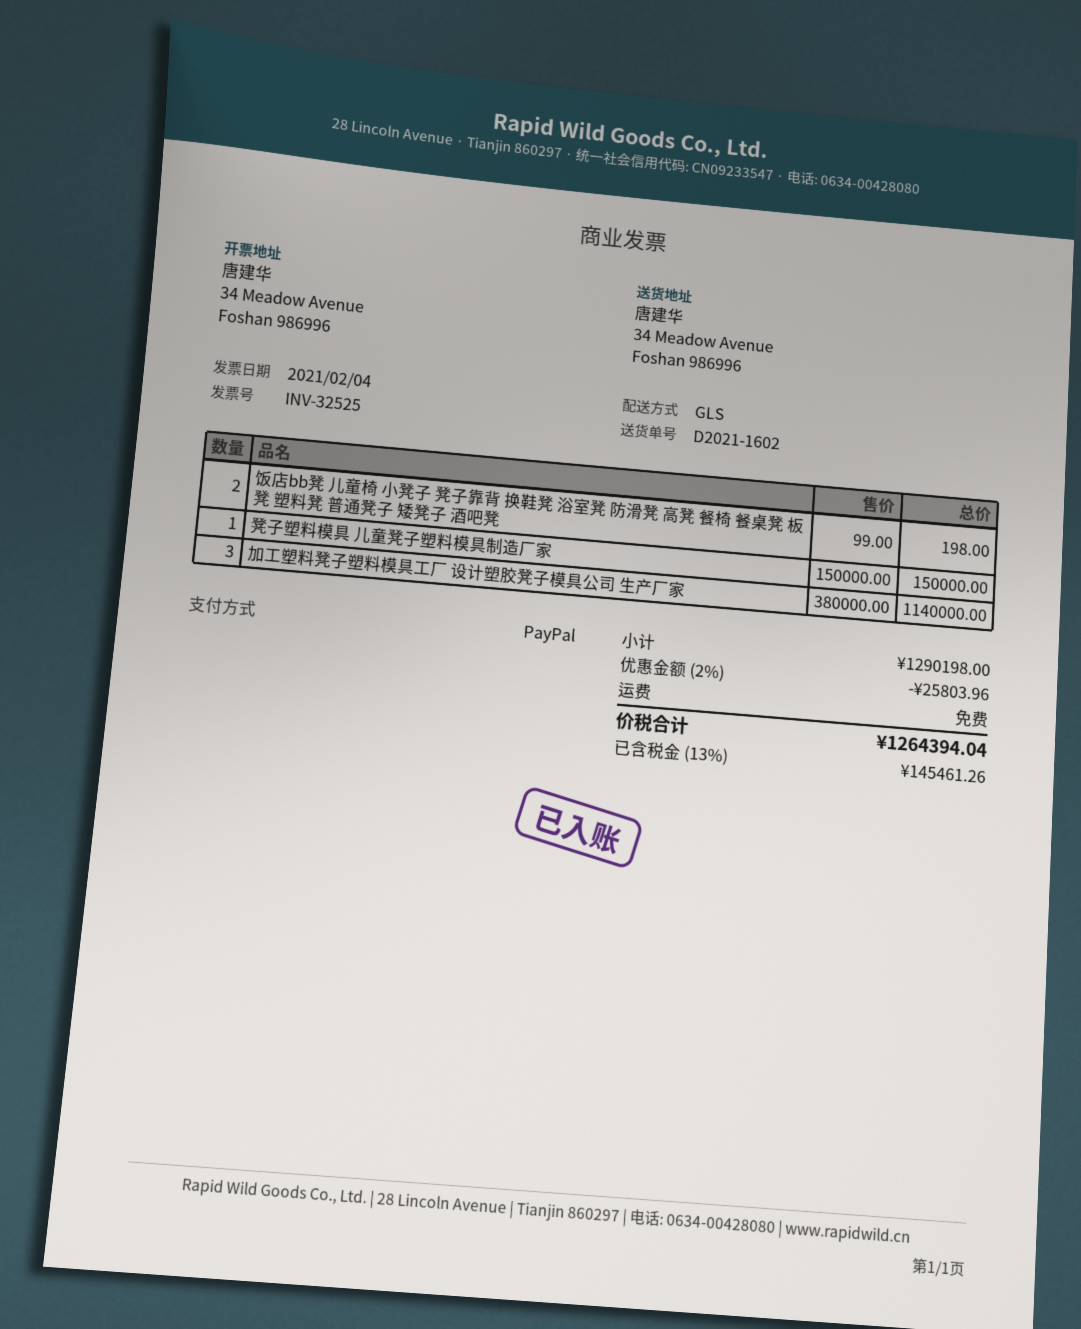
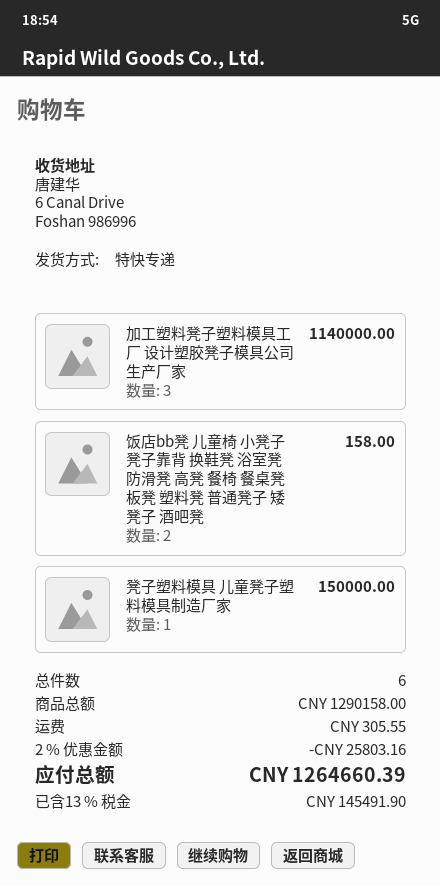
shipping method: GLS -> express
ship to: 34 Meadow Avenue, Foshan 986996 -> 6 Canal Drive, Foshan 986996
饭店bb凳 儿童椅 小凳子 凳子靠背 换鞋凳 浴室凳 防滑凳 高凳 餐椅 餐桌凳 板凳 塑料凳 普通凳子 矮凳子 酒吧凳: 2 for 198.00 -> 2 for 158.00
subtotal: 1290198.00 -> 1290158.00
discount: 2% = 25803.96 -> 2% = 25803.16
shipping: 0.00 -> 305.55
tax: 13% = 145461.26 -> 13% = 145491.90
total: 1264394.04 -> 1264660.39

